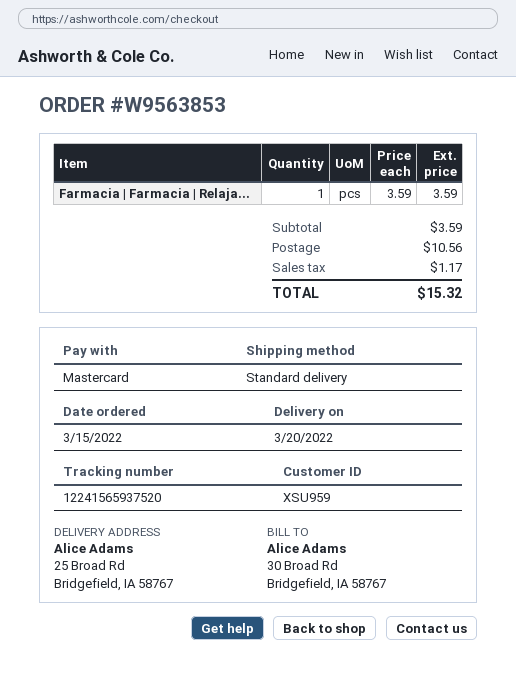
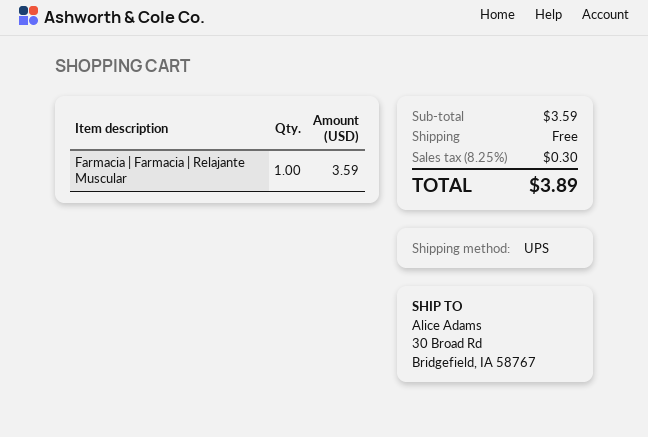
shipping method: standard -> UPS
ship to: 25 Broad Rd, Bridgefield, IA 58767 -> 30 Broad Rd, Bridgefield, IA 58767
shipping: 10.56 -> 0.00
tax: 1.17 -> 0.30
total: 15.32 -> 3.89

